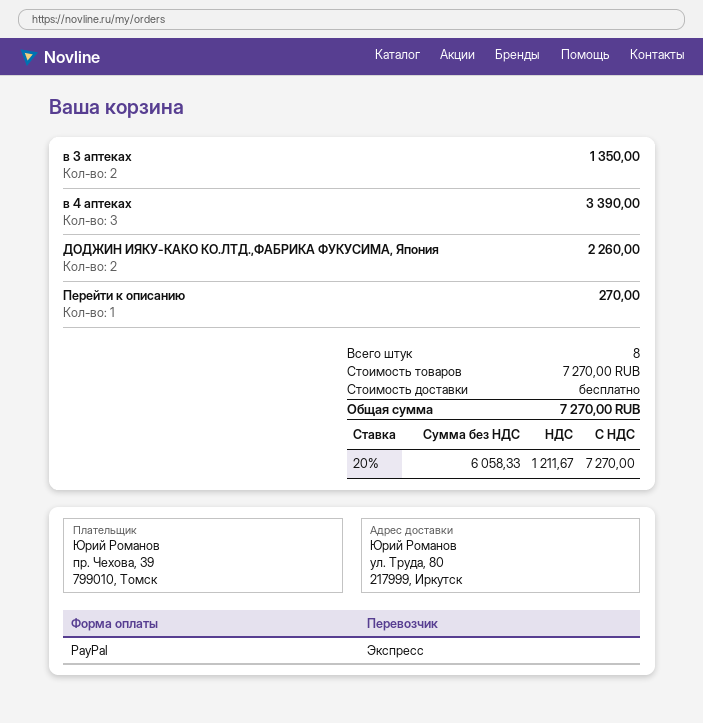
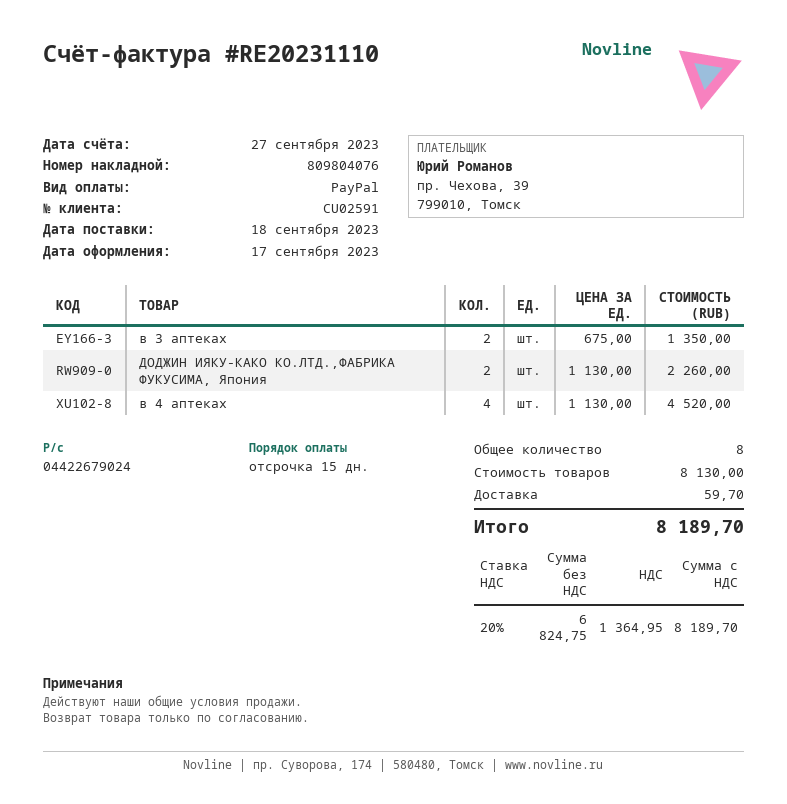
в 4 аптеках: 3 for 3390.00 -> 4 for 4520.00
Перейти к описанию: 1 for 270.00 -> none
subtotal: 7270.00 -> 8130.00
shipping: 0.00 -> 59.70
net: 6058.33 -> 6824.75
tax: 20% = 1211.67 -> 20% = 1364.95
total: 7270.00 -> 8189.70

